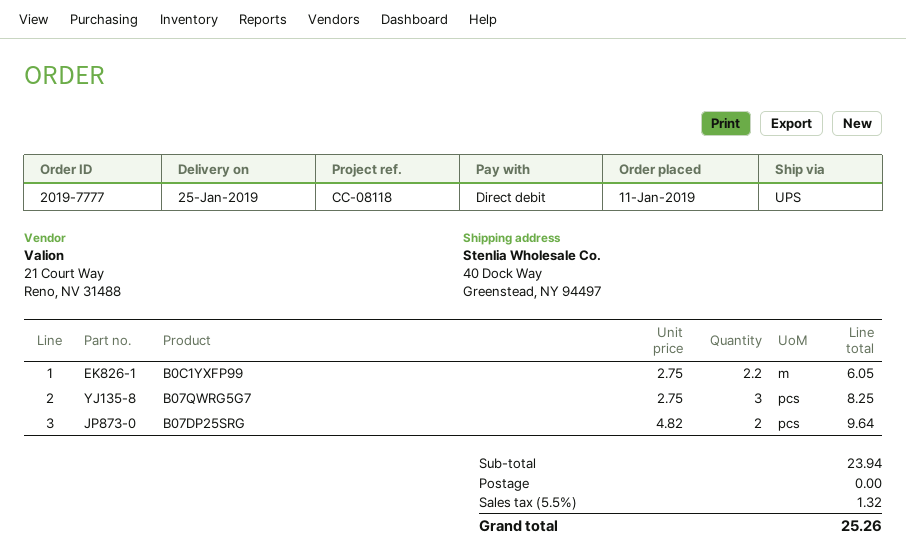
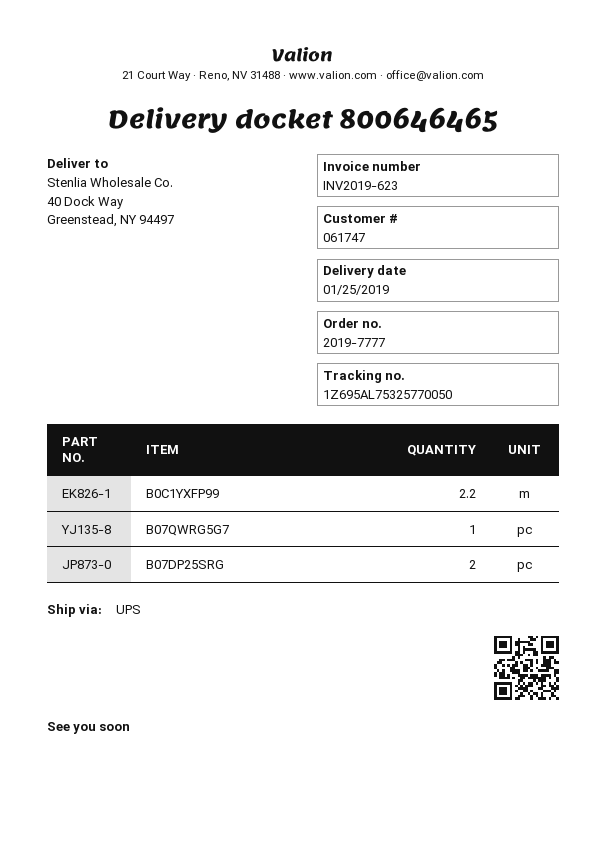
B07QWRG5G7: 3 -> 1

